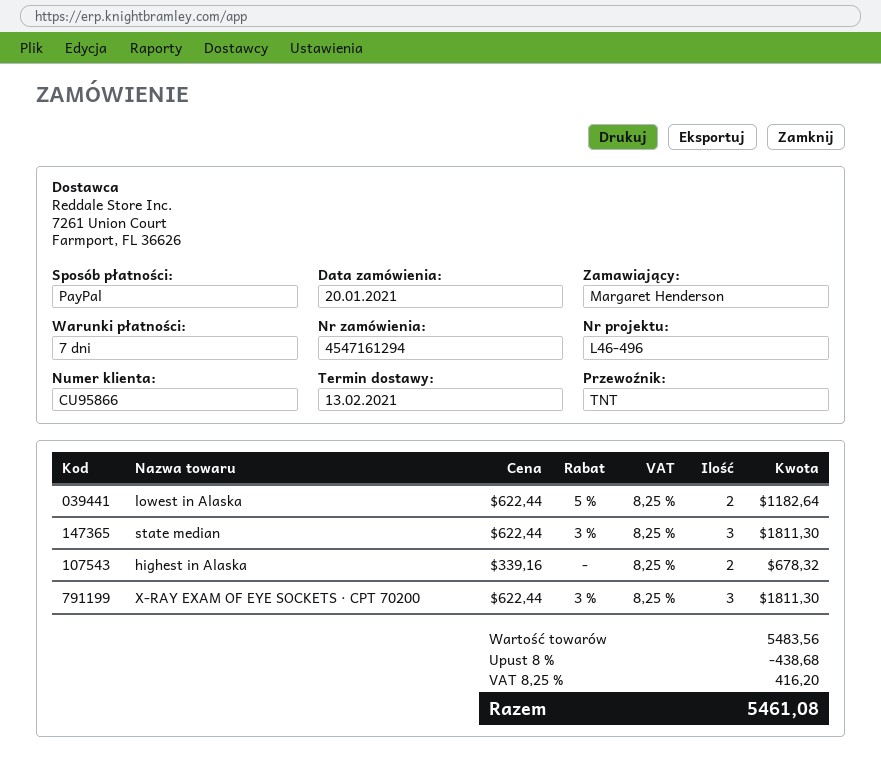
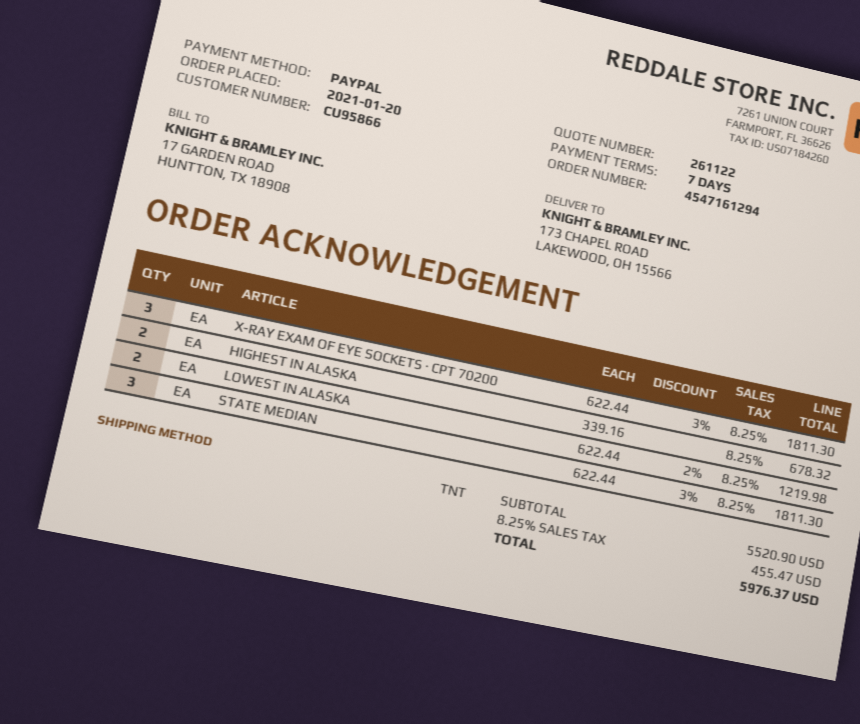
lowest in Alaska: 2 x 622.44 - 5% = 1182.64 -> 2 x 622.44 - 2% = 1219.98
subtotal: 5483.56 -> 5520.90
discount: 8% = 438.68 -> none
tax: 8.25% = 416.20 -> 8.25% = 455.47
total: 5461.08 -> 5976.37

